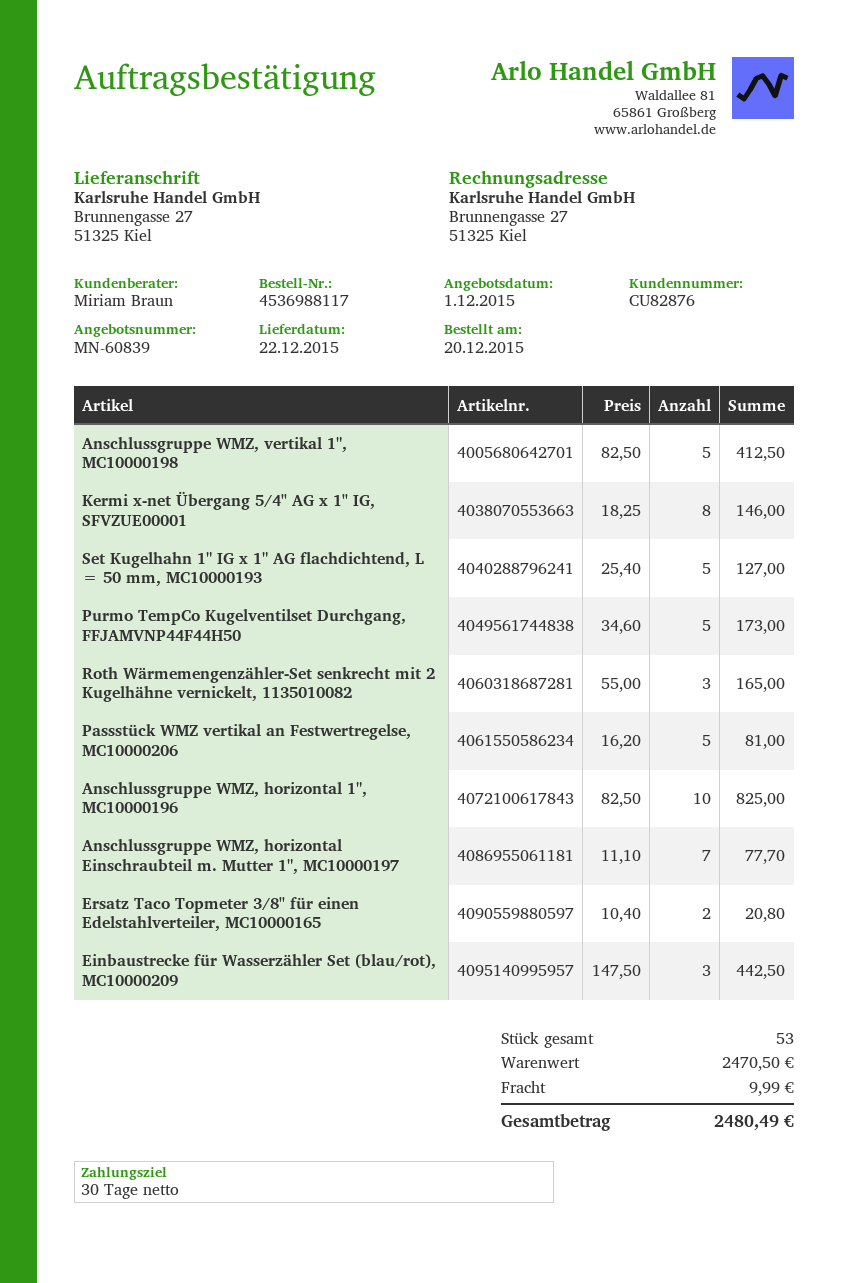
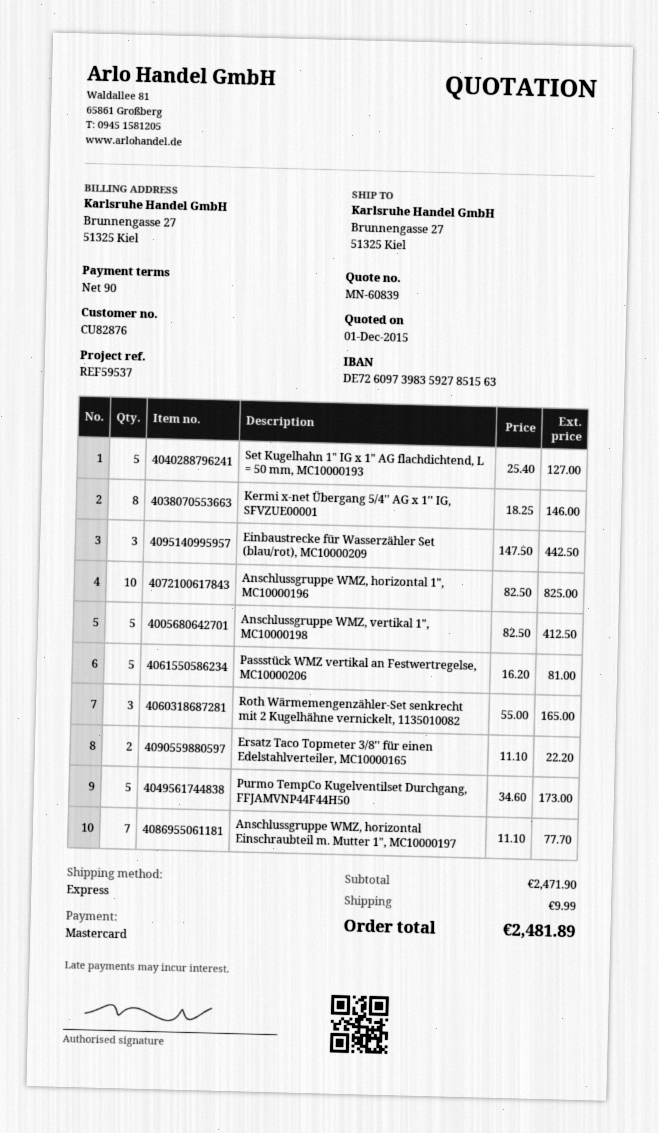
payment terms: 30 days -> 90 days
Ersatz Taco Topmeter 3/8'' für einen Edelstahlverteiler, MC10000165: 2 x 10.40 = 20.80 -> 2 x 11.10 = 22.20
subtotal: 2470.50 -> 2471.90
total: 2480.49 -> 2481.89

